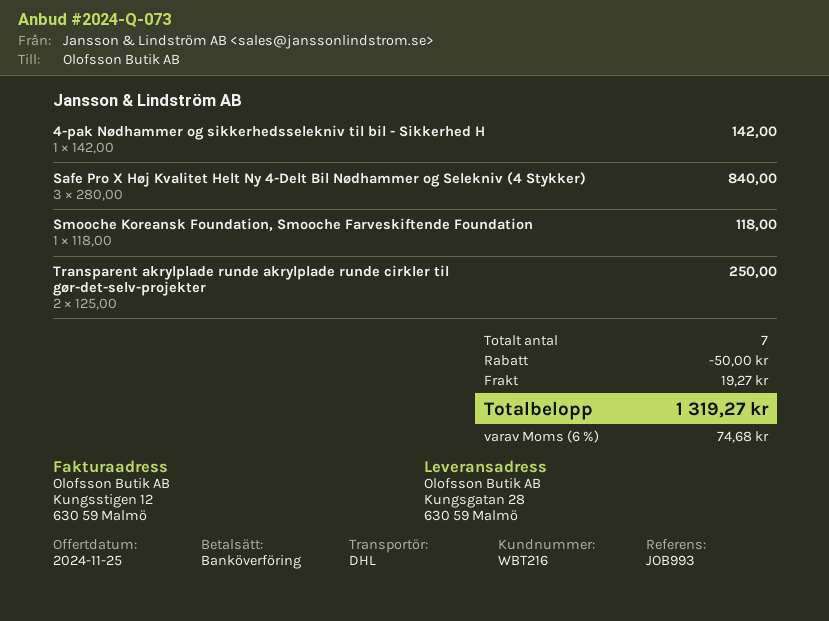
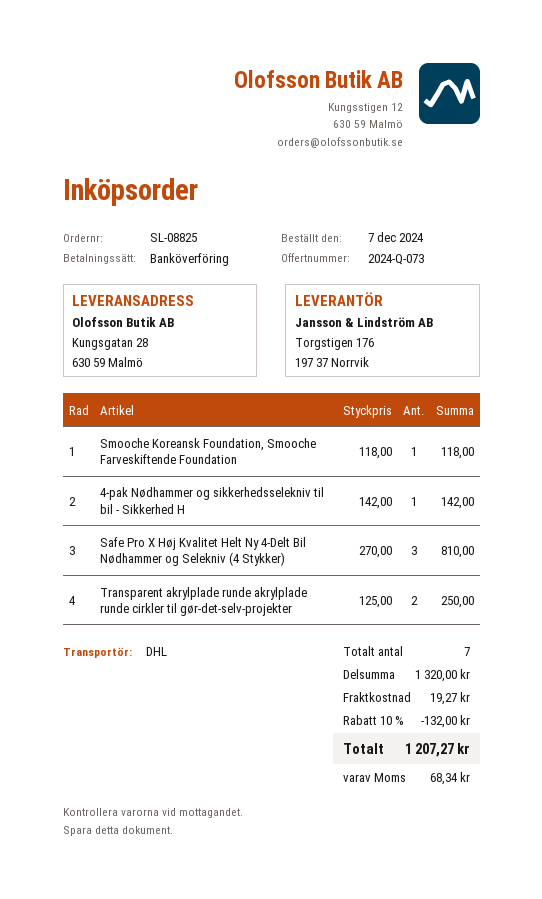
Safe Pro X Høj Kvalitet Helt Ny 4-Delt Bil Nødhammer og Selekniv (4 Stykker): 3 x 280.00 = 840.00 -> 3 x 270.00 = 810.00
discount: 50.00 -> 132.00
tax: 74.68 -> 68.34
total: 1319.27 -> 1207.27

